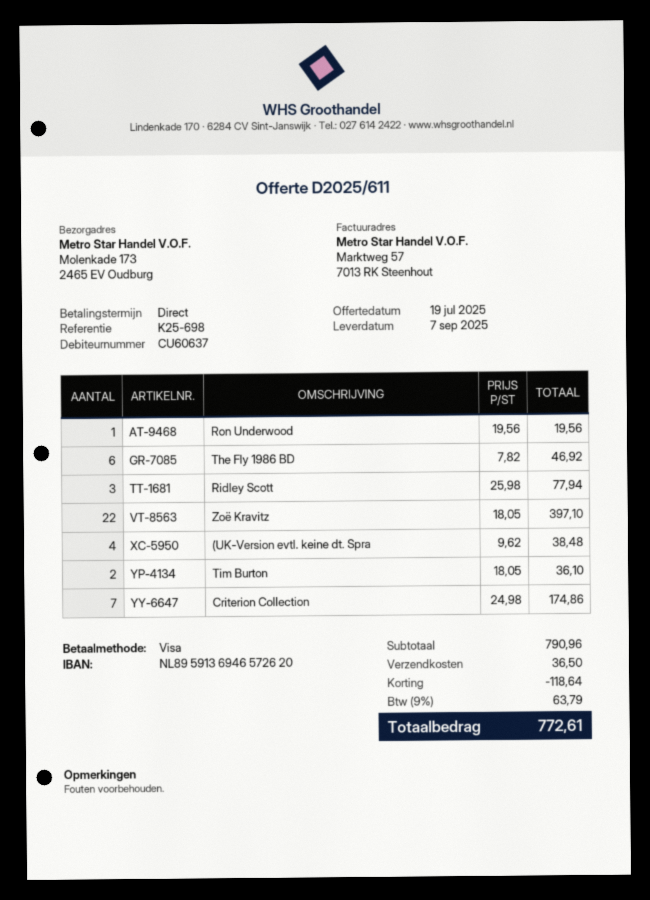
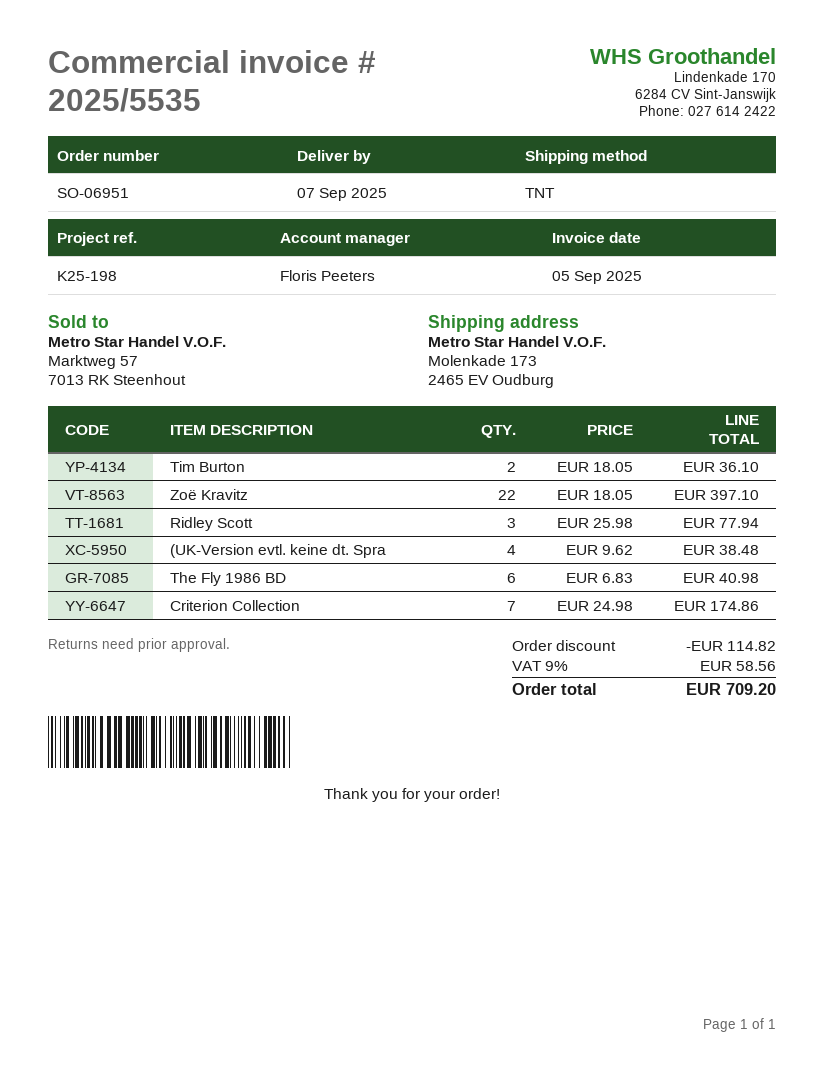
reference: K25-698 -> K25-198
Ron Underwood: 1 x 19.56 = 19.56 -> none
The Fly 1986 BD: 6 x 7.82 = 46.92 -> 6 x 6.83 = 40.98
discount: 118.64 -> 114.82
shipping: 36.50 -> none
tax: 9% = 63.79 -> 9% = 58.56
total: 772.61 -> 709.20

